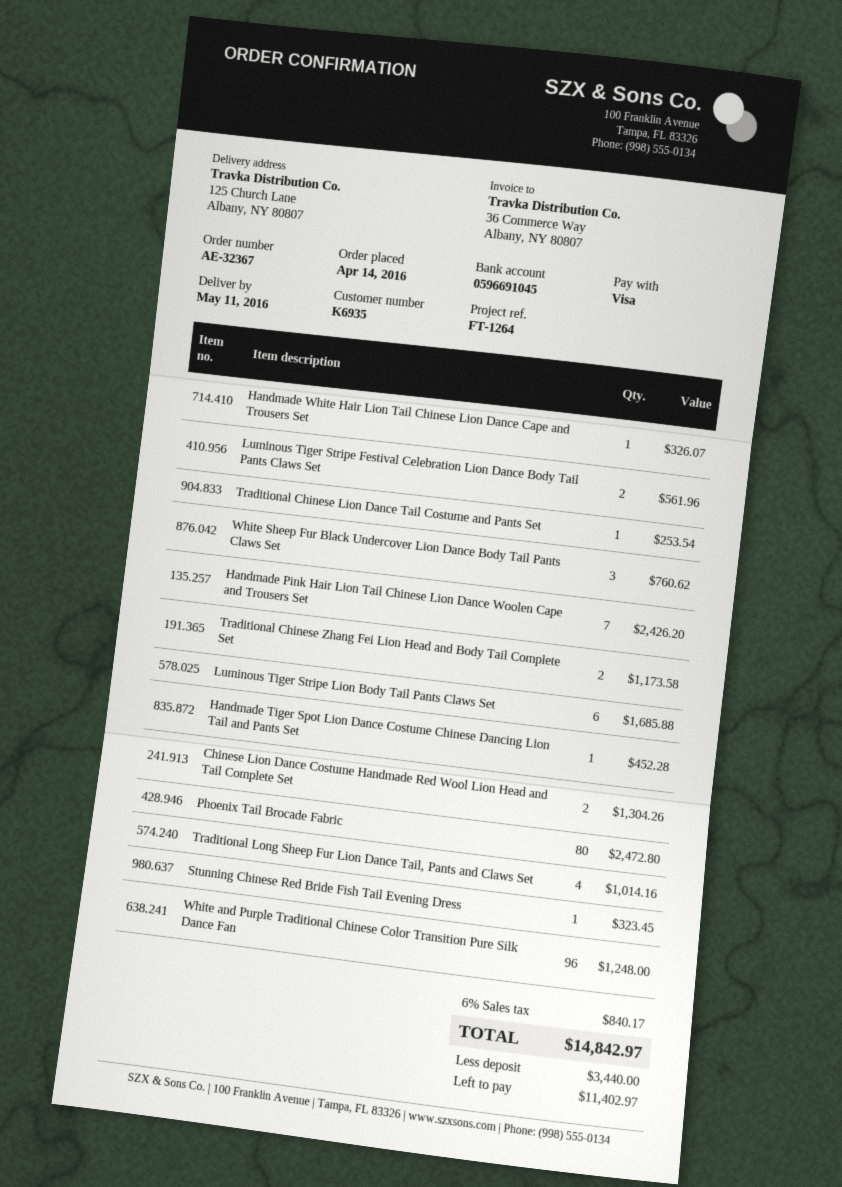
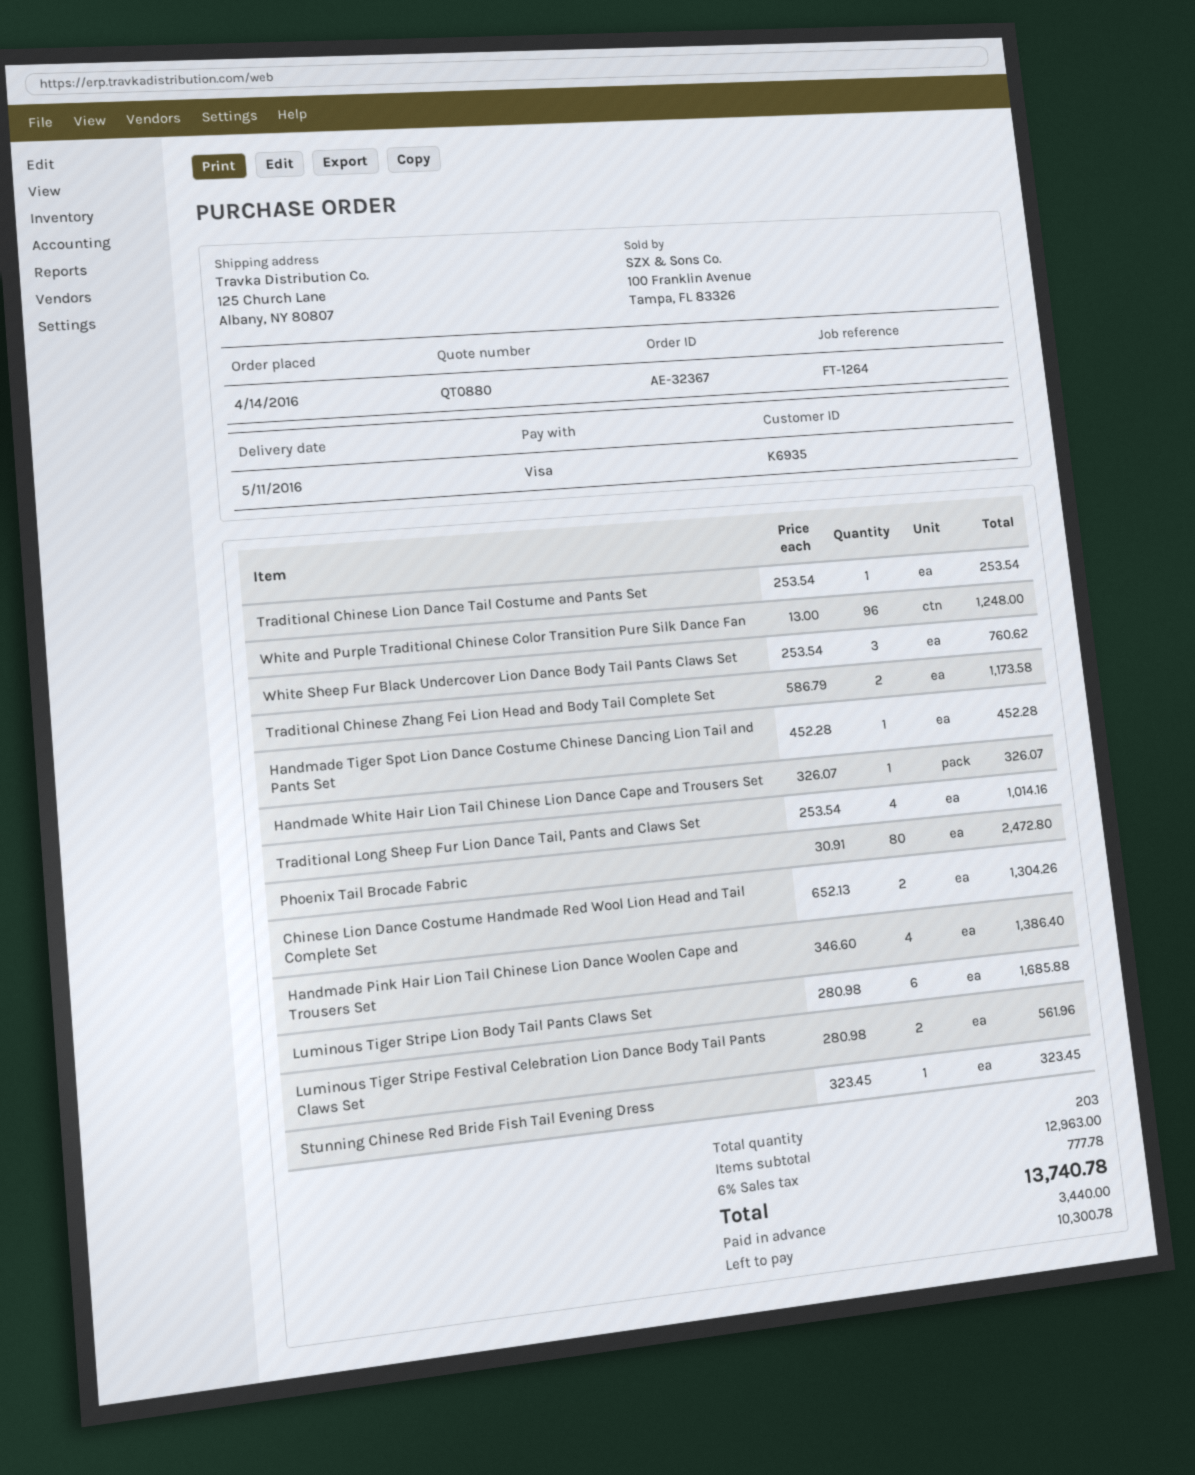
Handmade Pink Hair Lion Tail Chinese Lion Dance Woolen Cape and Trousers Set: 7 for 2426.20 -> 4 for 1386.40
tax: 6% = 840.17 -> 6% = 777.78
total: 14842.97 -> 13740.78
balance: 11402.97 -> 10300.78

